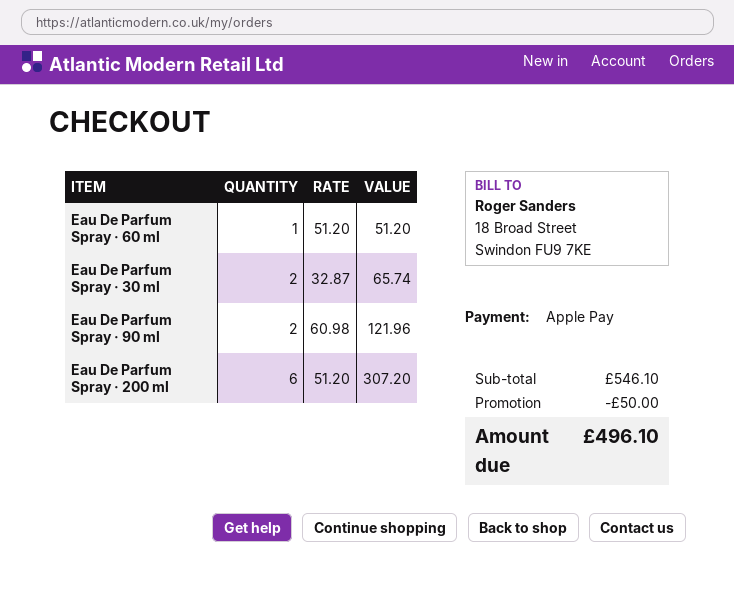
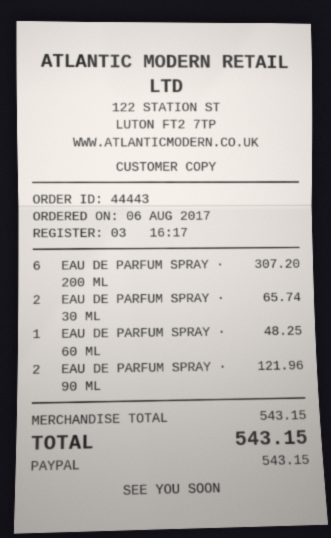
payment method: Apple Pay -> PayPal
Eau De Parfum Spray · 60 ml: 1 for 51.20 -> 1 for 48.25
subtotal: 546.10 -> 543.15
discount: 50.00 -> none
total: 496.10 -> 543.15

